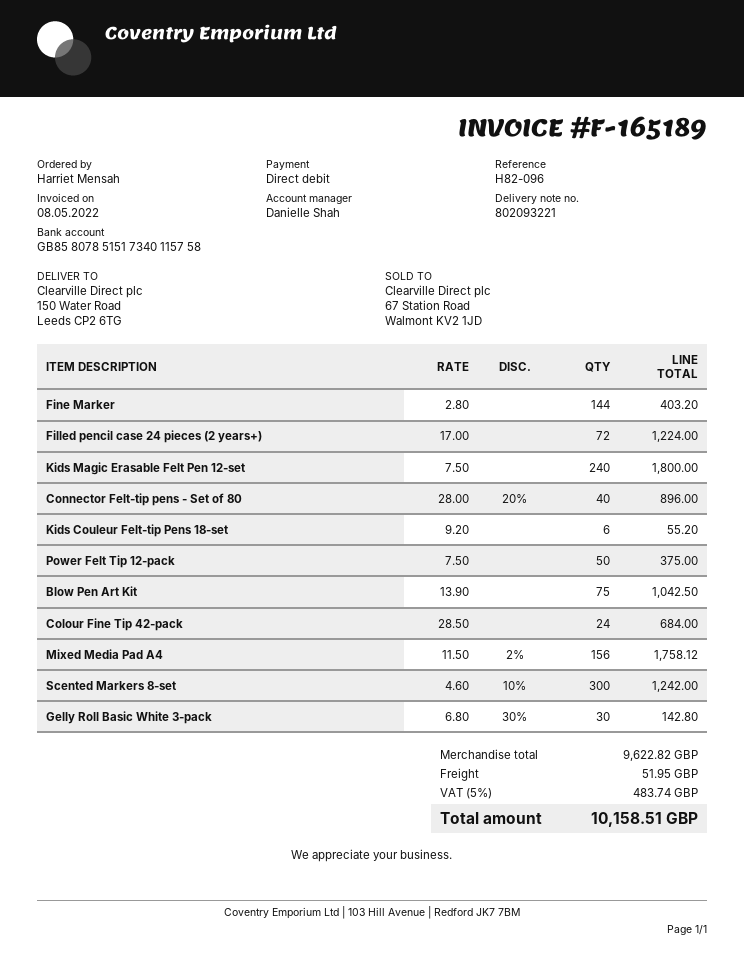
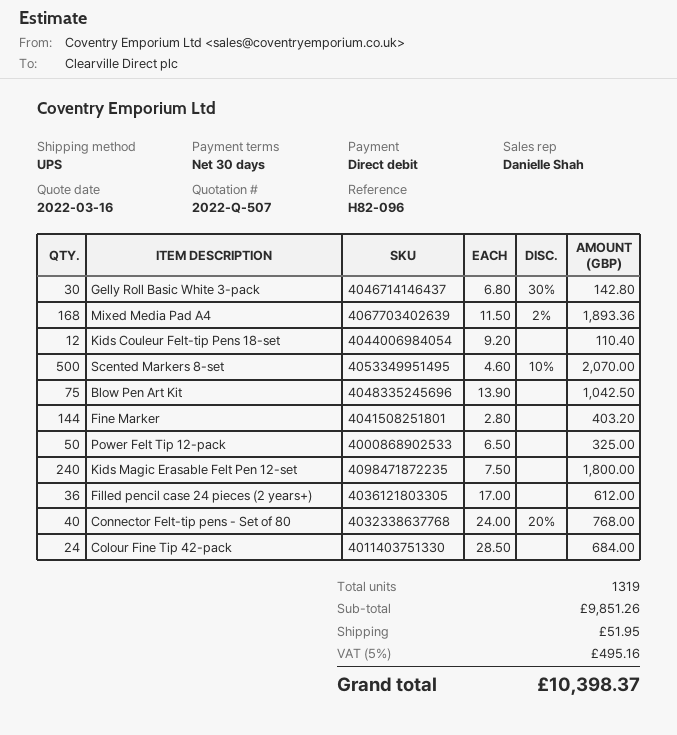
Filled pencil case 24 pieces (2 years+): 72 x 17.00 = 1224.00 -> 36 x 17.00 = 612.00
Connector Felt-tip pens - Set of 80: 40 x 28.00 - 20% = 896.00 -> 40 x 24.00 - 20% = 768.00
Kids Couleur Felt-tip Pens 18-set: 6 x 9.20 = 55.20 -> 12 x 9.20 = 110.40
Power Felt Tip 12-pack: 50 x 7.50 = 375.00 -> 50 x 6.50 = 325.00
Mixed Media Pad A4: 156 x 11.50 - 2% = 1758.12 -> 168 x 11.50 - 2% = 1893.36
Scented Markers 8-set: 300 x 4.60 - 10% = 1242.00 -> 500 x 4.60 - 10% = 2070.00
subtotal: 9622.82 -> 9851.26
tax: 5% = 483.74 -> 5% = 495.16
total: 10158.51 -> 10398.37

